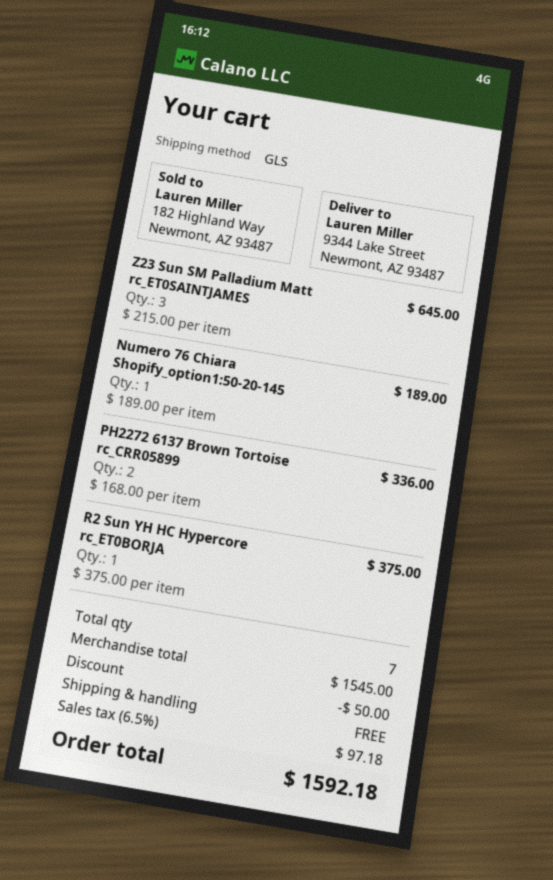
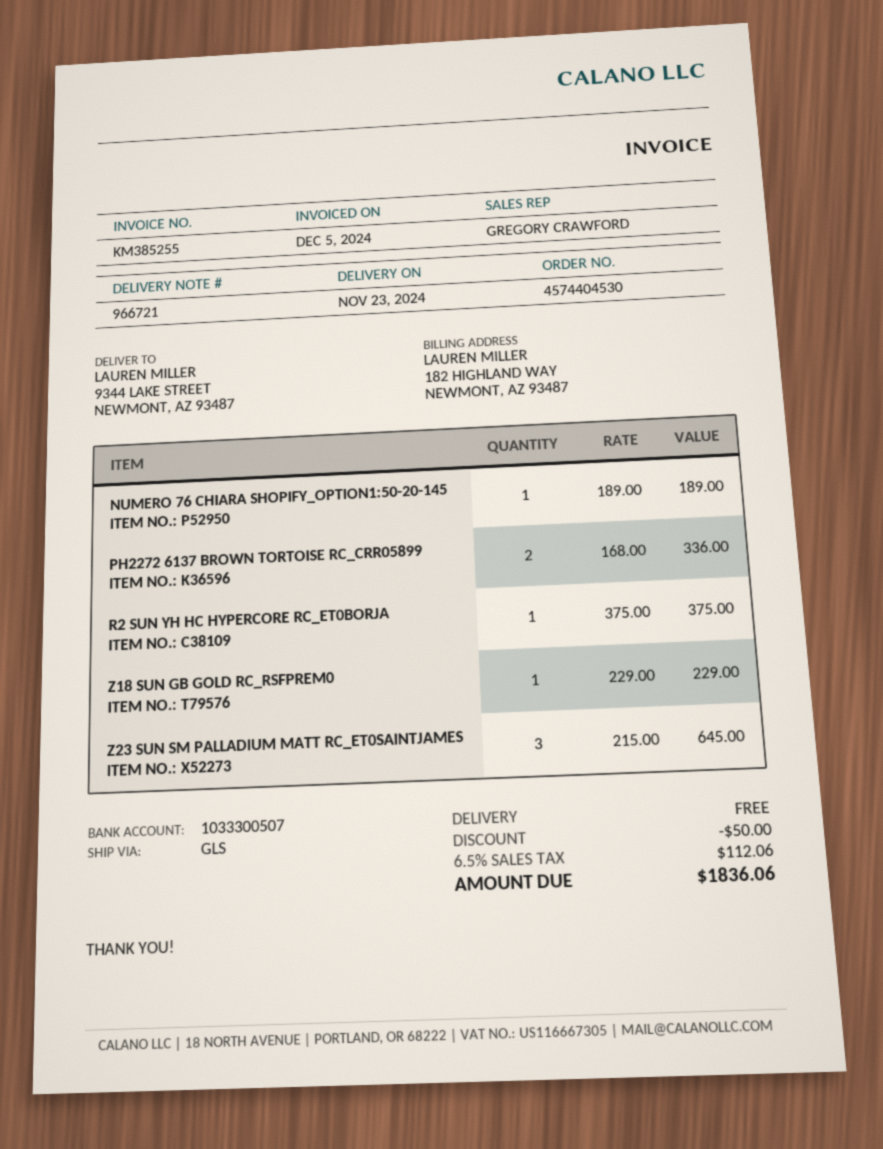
Z18 SUN GB GOLD RC_RSFPREM0: none -> 1 x 229.00 = 229.00
tax: 6.5% = 97.18 -> 6.5% = 112.06
total: 1592.18 -> 1836.06

